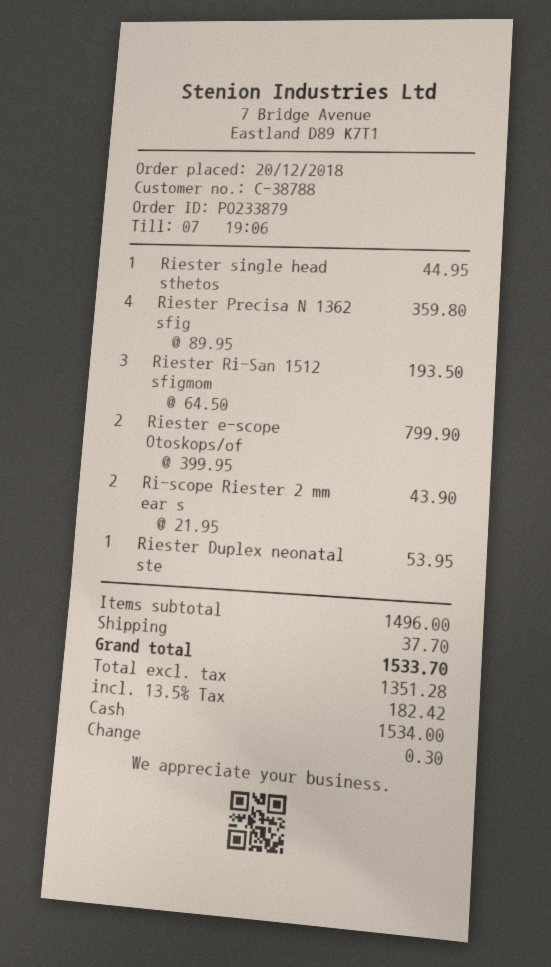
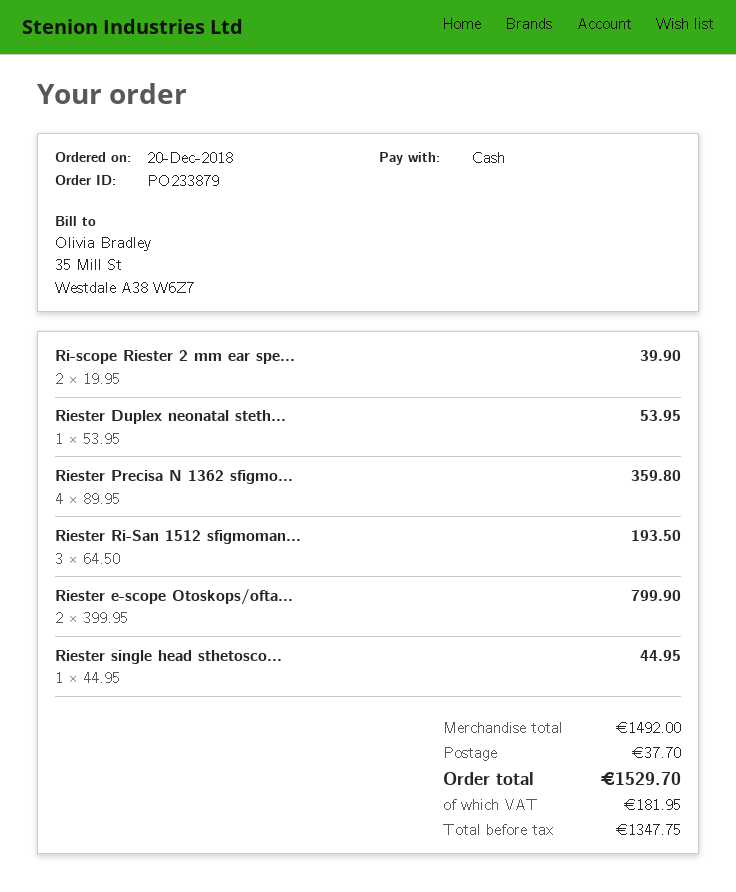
Ri-scope Riester 2 mm ear s: 2 x 21.95 = 43.90 -> 2 x 19.95 = 39.90
subtotal: 1496.00 -> 1492.00
net: 1351.28 -> 1347.75
tax: 182.42 -> 181.95
total: 1533.70 -> 1529.70

